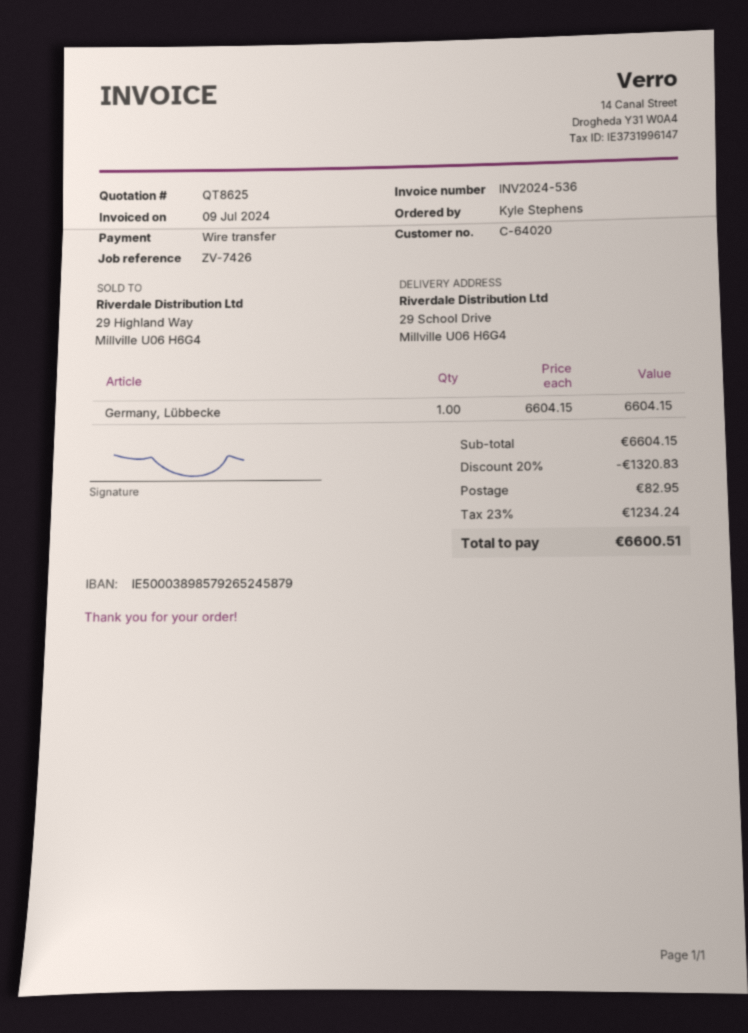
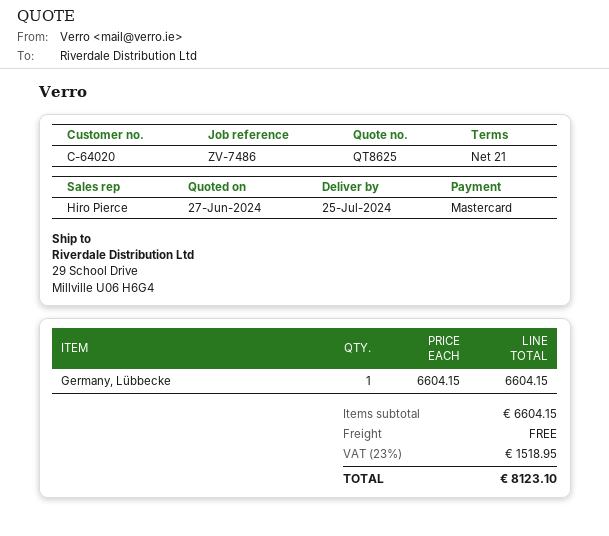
reference: ZV-7426 -> ZV-7486
payment method: bank transfer -> Mastercard
discount: 20% = 1320.83 -> none
shipping: 82.95 -> 0.00
tax: 23% = 1234.24 -> 23% = 1518.95
total: 6600.51 -> 8123.10

